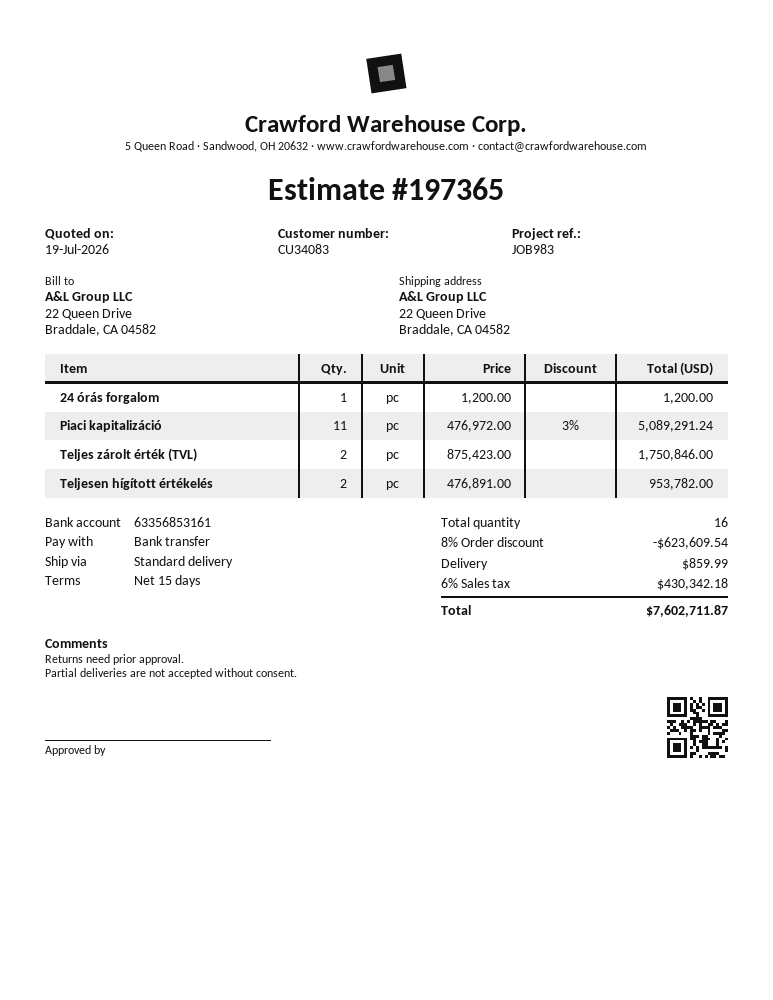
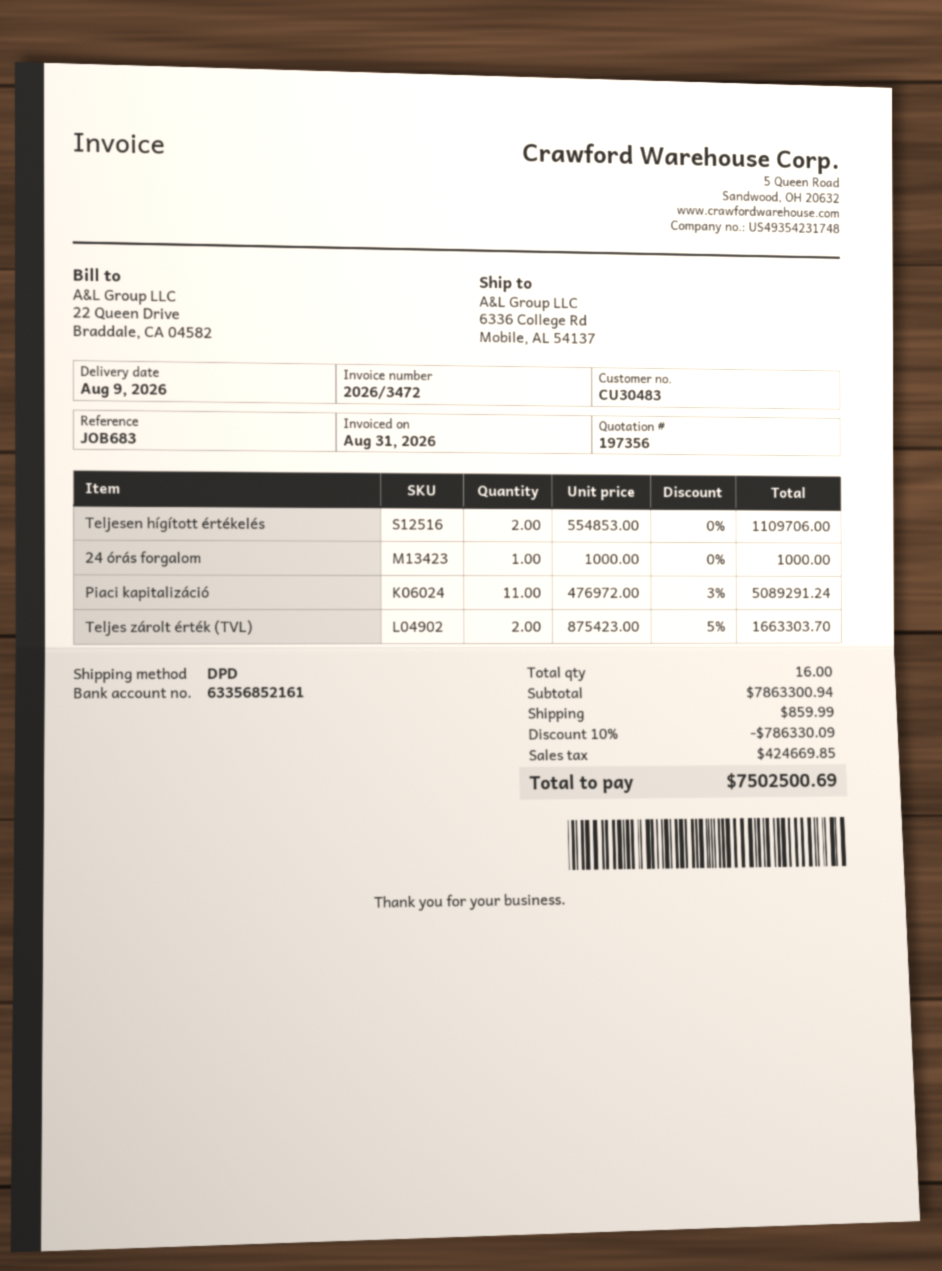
quote number: 197365 -> 197356
customer number: CU34083 -> CU30483
reference: JOB983 -> JOB683
bank account: 63356853161 -> 63356852161
shipping method: standard -> DPD
ship to: 22 Queen Drive, Braddale, CA 04582 -> 6336 College Rd, Mobile, AL 54137
24 órás forgalom: 1 x 1200.00 = 1200.00 -> 1 x 1000.00 = 1000.00
Teljes zárolt érték (TVL): 2 x 875423.00 = 1750846.00 -> 2 x 875423.00 - 5% = 1663303.70
Teljesen hígított értékelés: 2 x 476891.00 = 953782.00 -> 2 x 554853.00 = 1109706.00
discount: 8% = 623609.54 -> 10% = 786330.09
tax: 430342.18 -> 424669.85
total: 7602711.87 -> 7502500.69

